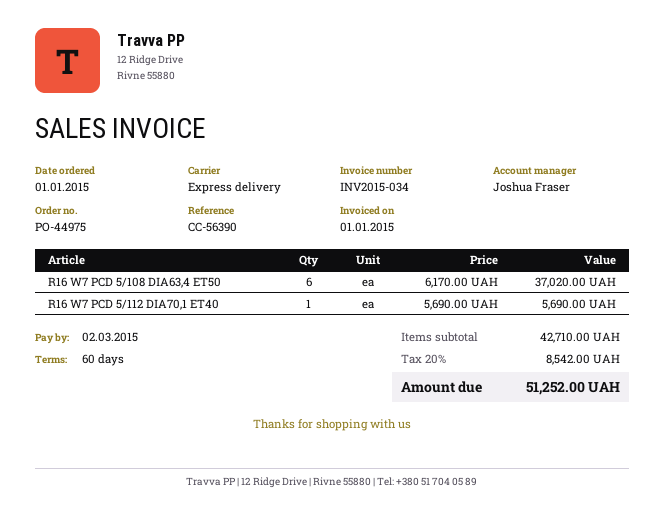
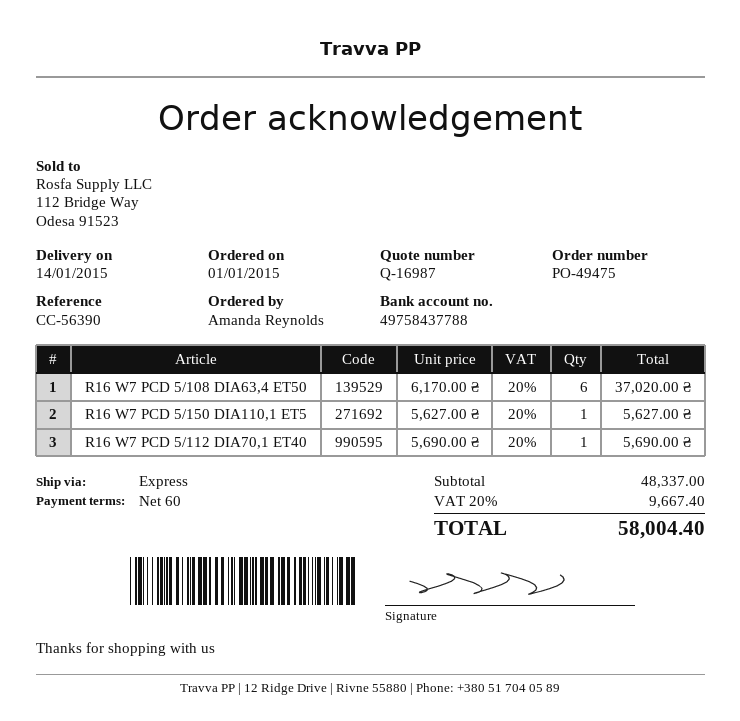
order number: PO-44975 -> PO-49475
R16 W7 PCD 5/150 DIA110,1 ET5: none -> 1 x 5627.00 = 5627.00
subtotal: 42710.00 -> 48337.00
tax: 20% = 8542.00 -> 20% = 9667.40
total: 51252.00 -> 58004.40

